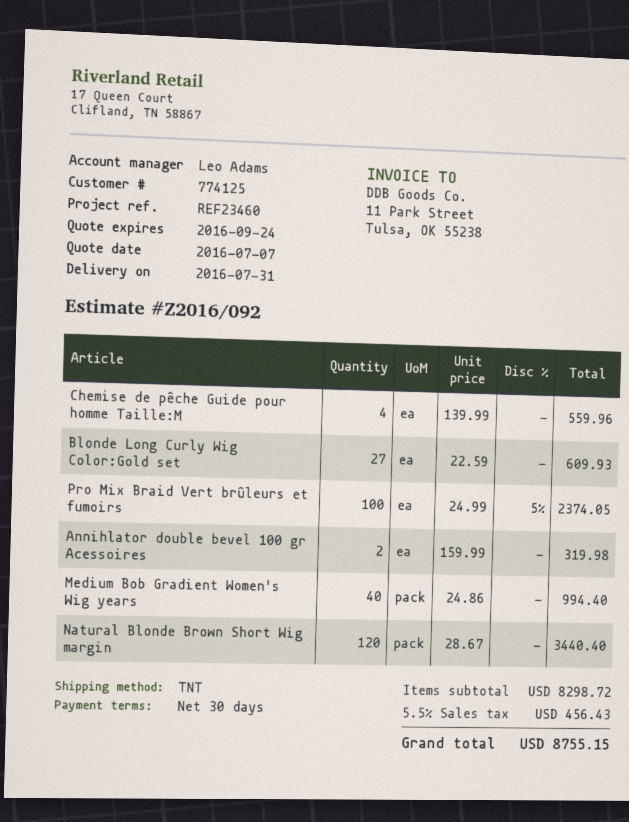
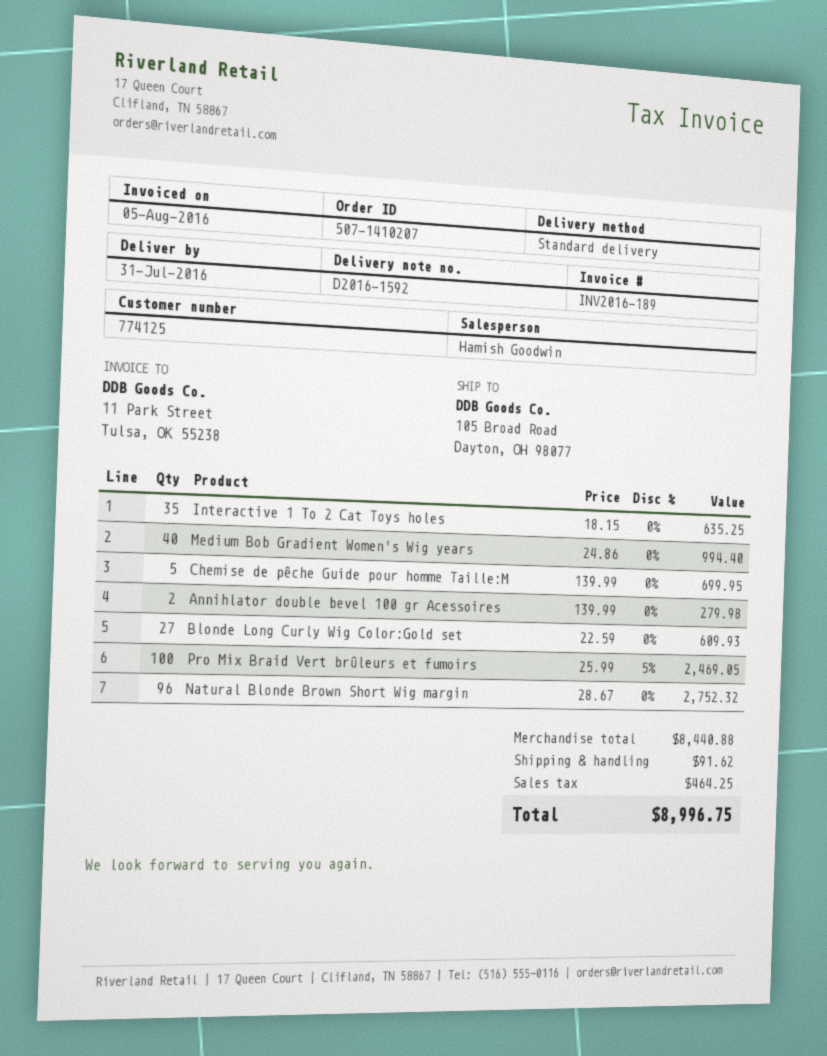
sales rep: Leo Adams -> Hamish Goodwin
shipping method: TNT -> standard
Chemise de pêche Guide pour homme Taille:M: 4 x 139.99 = 559.96 -> 5 x 139.99 = 699.95
Pro Mix Braid Vert brûleurs et fumoirs: 100 x 24.99 - 5% = 2374.05 -> 100 x 25.99 - 5% = 2469.05
Annihlator double bevel 100 gr Acessoires: 2 x 159.99 = 319.98 -> 2 x 139.99 = 279.98
Natural Blonde Brown Short Wig margin: 120 x 28.67 = 3440.40 -> 96 x 28.67 = 2752.32
Interactive 1 To 2 Cat Toys holes: none -> 35 x 18.15 = 635.25
subtotal: 8298.72 -> 8440.88
shipping: none -> 91.62
tax: 456.43 -> 464.25
total: 8755.15 -> 8996.75

